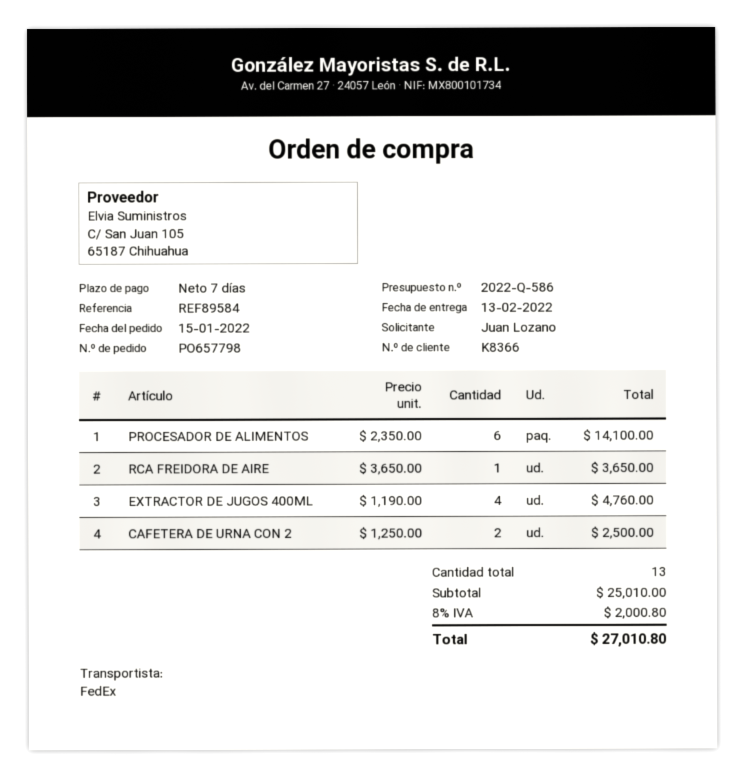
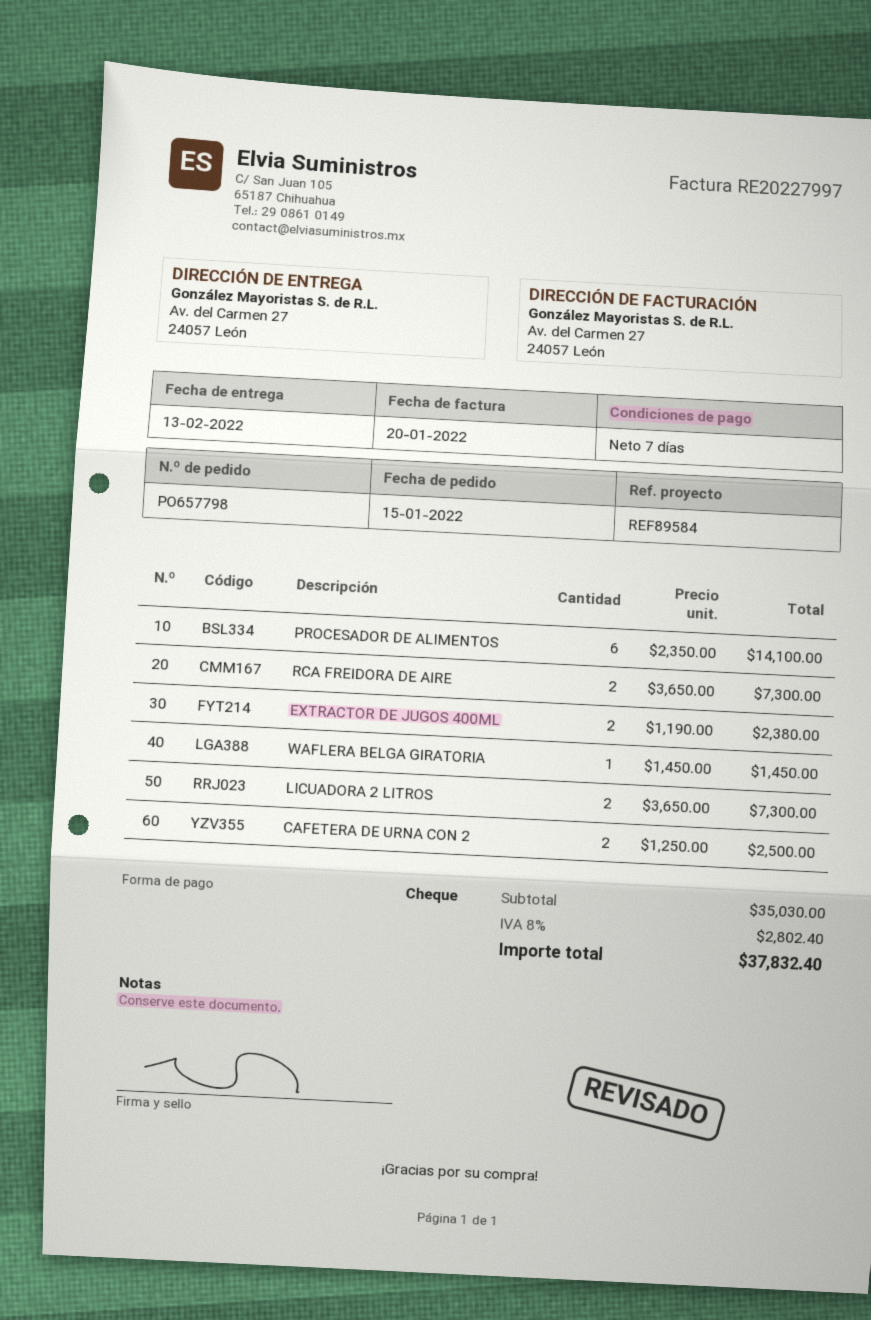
RCA FREIDORA DE AIRE: 1 x 3650.00 = 3650.00 -> 2 x 3650.00 = 7300.00
EXTRACTOR DE JUGOS 400ML: 4 x 1190.00 = 4760.00 -> 2 x 1190.00 = 2380.00
WAFLERA BELGA GIRATORIA: none -> 1 x 1450.00 = 1450.00
LICUADORA 2 LITROS: none -> 2 x 3650.00 = 7300.00
subtotal: 25010.00 -> 35030.00
tax: 8% = 2000.80 -> 8% = 2802.40
total: 27010.80 -> 37832.40

